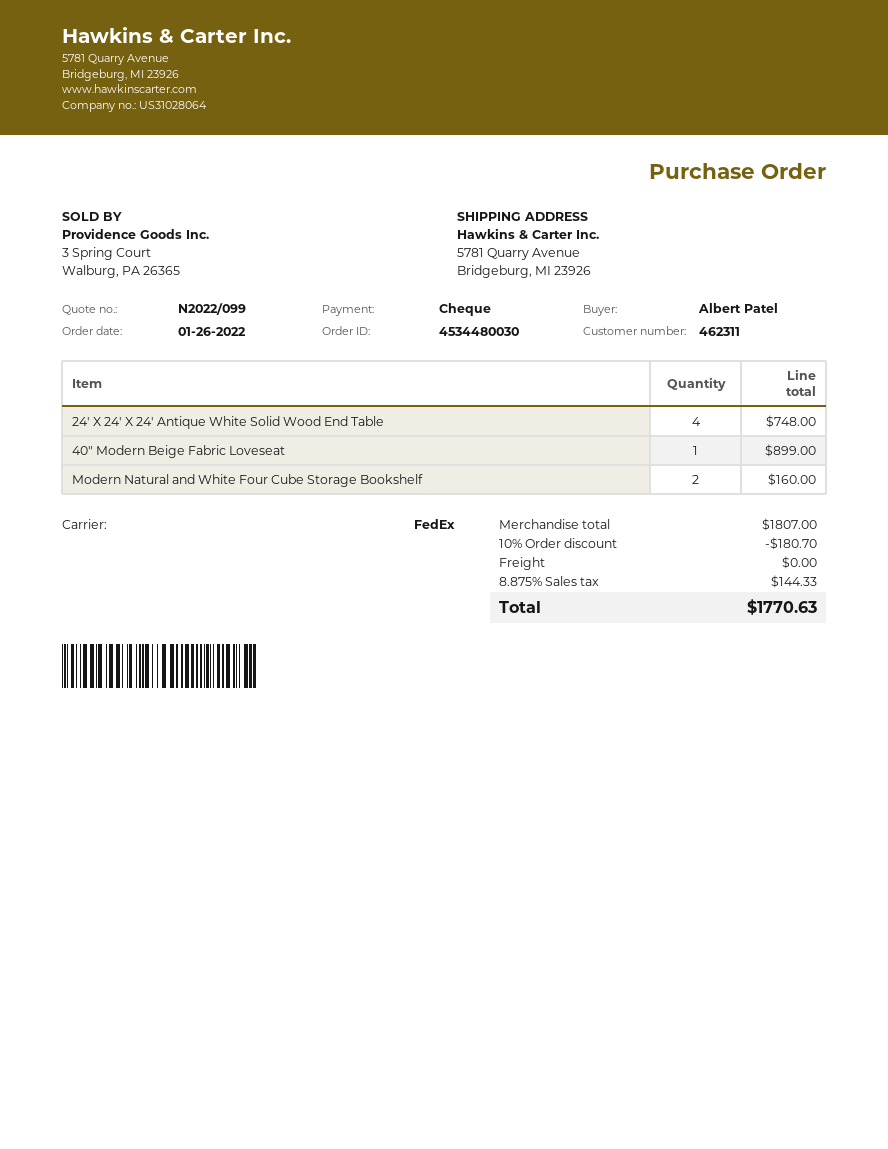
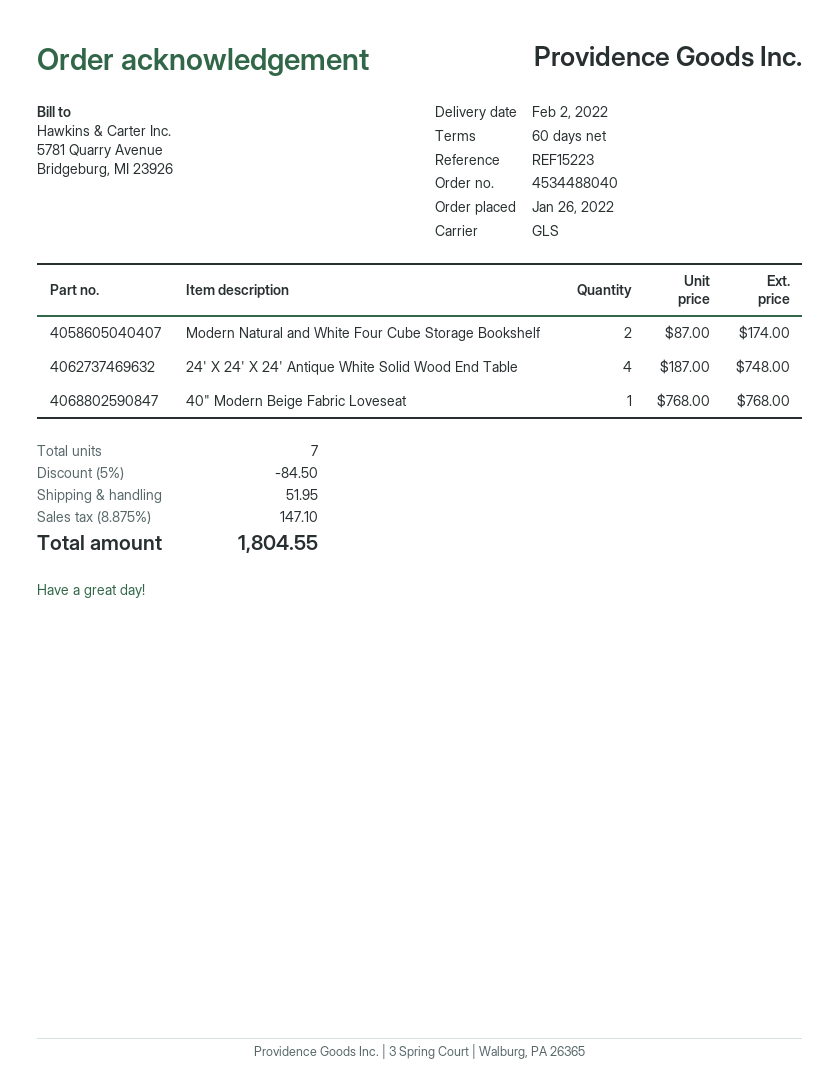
order number: 4534480030 -> 4534488040
shipping method: FedEx -> GLS
40" Modern Beige Fabric Loveseat: 1 for 899.00 -> 1 for 768.00
Modern Natural and White Four Cube Storage Bookshelf: 2 for 160.00 -> 2 for 174.00
discount: 10% = 180.70 -> 5% = 84.50
shipping: 0.00 -> 51.95
tax: 8.875% = 144.33 -> 8.875% = 147.10
total: 1770.63 -> 1804.55

